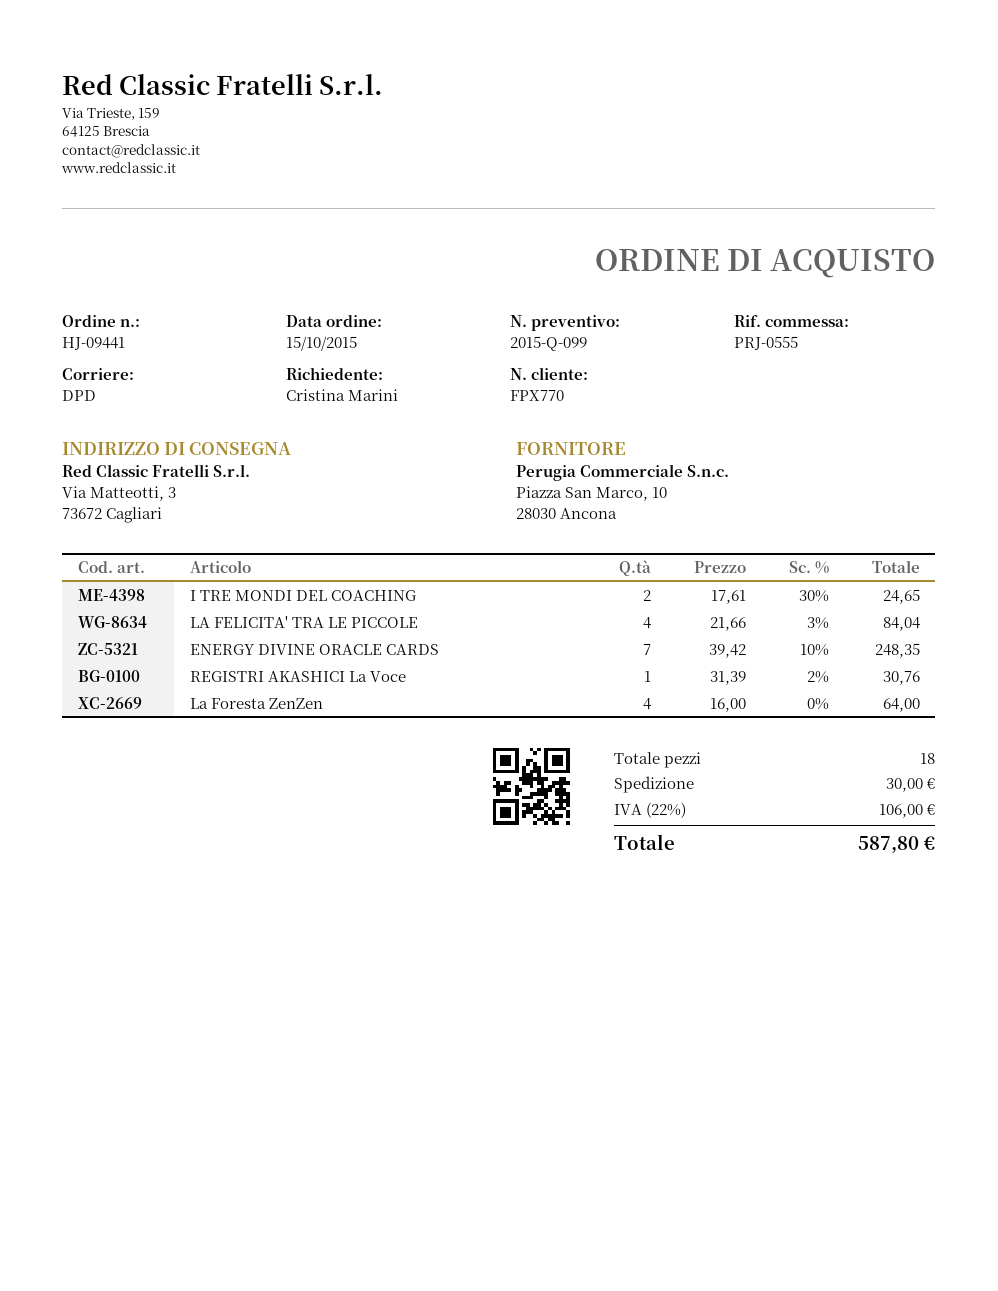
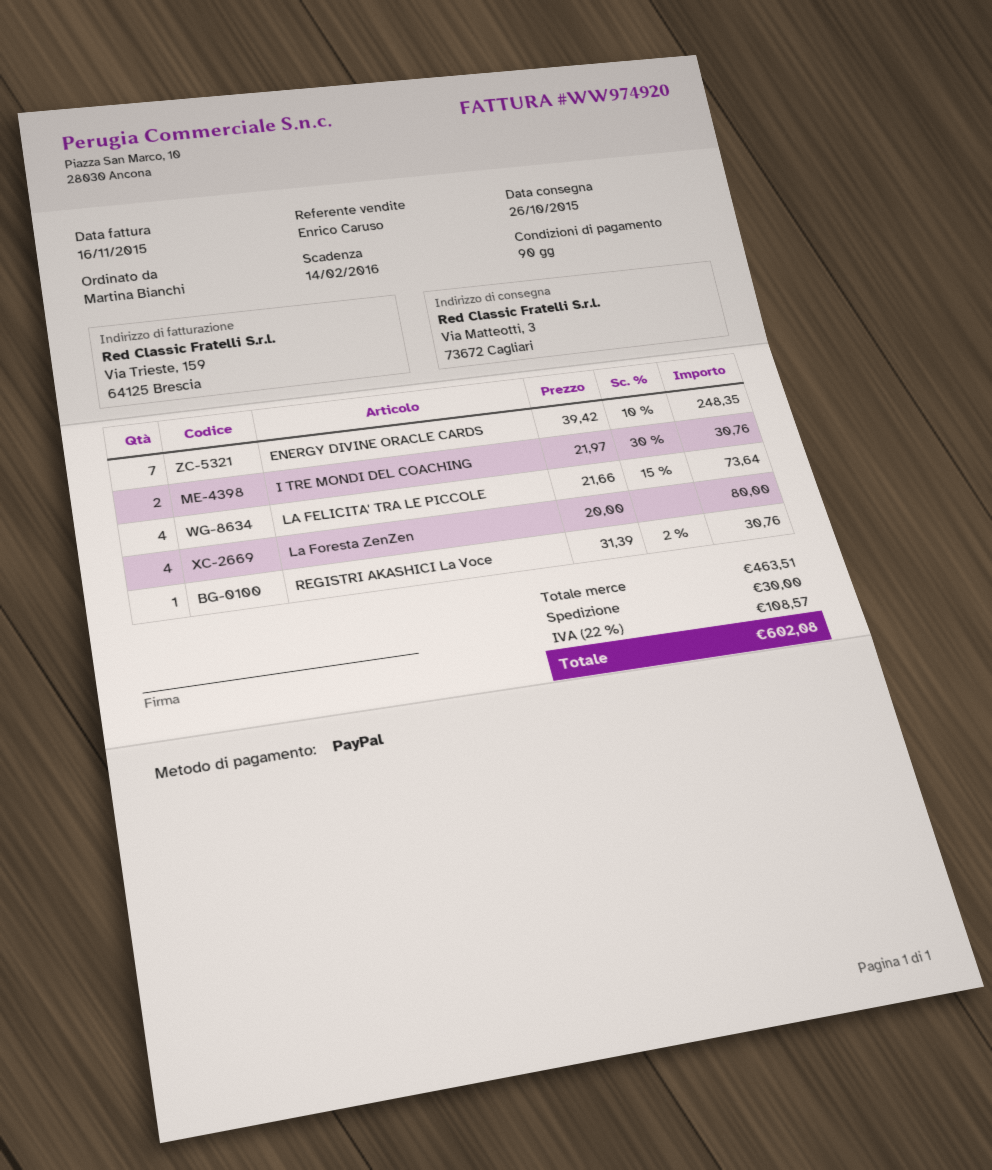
ordered by: Cristina Marini -> Martina Bianchi
I TRE MONDI DEL COACHING: 2 x 17.61 - 30% = 24.65 -> 2 x 21.97 - 30% = 30.76
LA FELICITA' TRA LE PICCOLE: 4 x 21.66 - 3% = 84.04 -> 4 x 21.66 - 15% = 73.64
La Foresta ZenZen: 4 x 16.00 = 64.00 -> 4 x 20.00 = 80.00
tax: 22% = 106.00 -> 22% = 108.57
total: 587.80 -> 602.08

